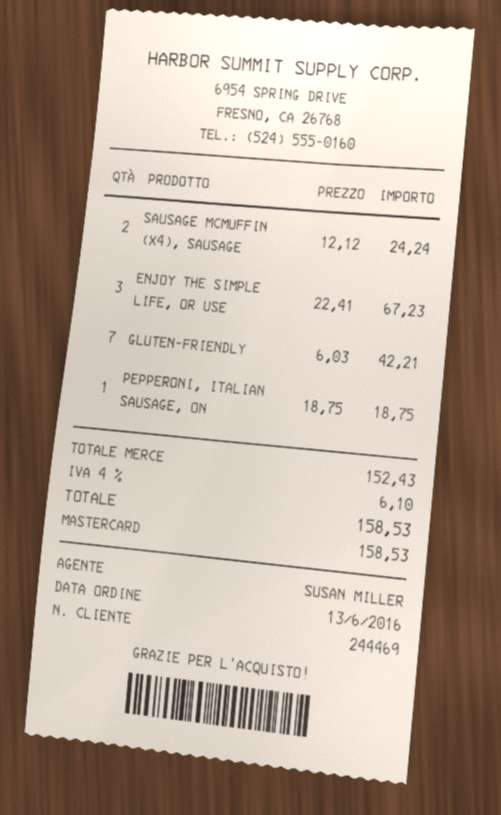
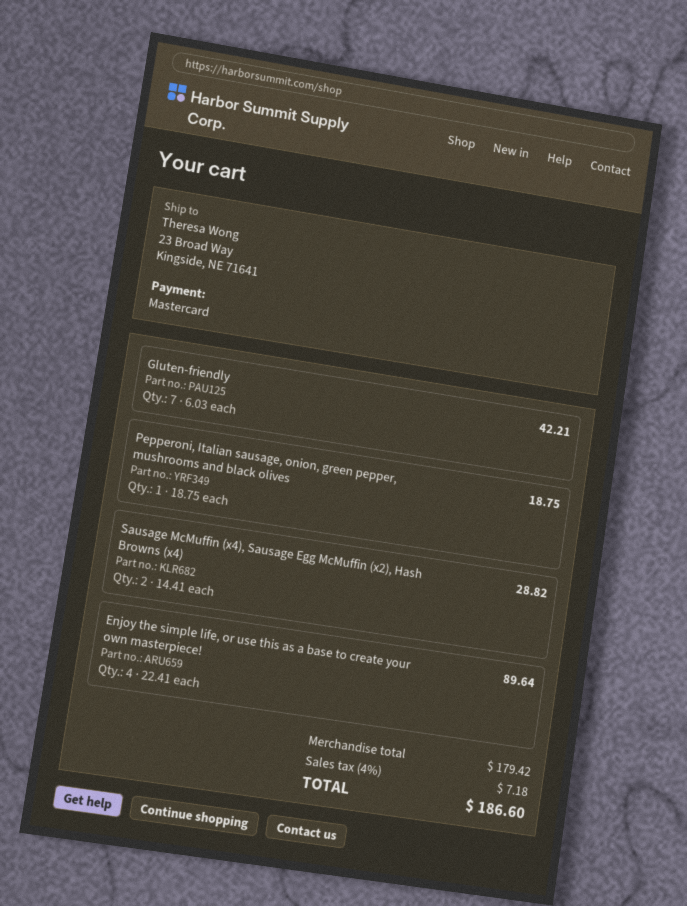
SAUSAGE MCMUFFIN (X4), SAUSAGE: 2 x 12.12 = 24.24 -> 2 x 14.41 = 28.82
ENJOY THE SIMPLE LIFE, OR USE: 3 x 22.41 = 67.23 -> 4 x 22.41 = 89.64
subtotal: 152.43 -> 179.42
tax: 4% = 6.10 -> 4% = 7.18
total: 158.53 -> 186.60

